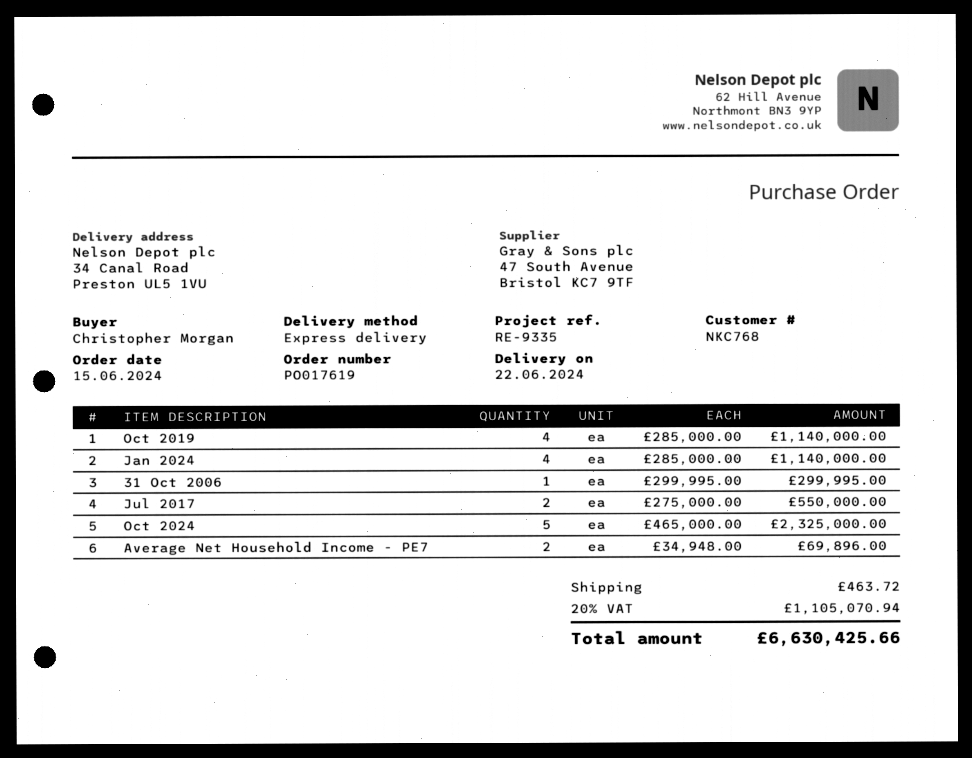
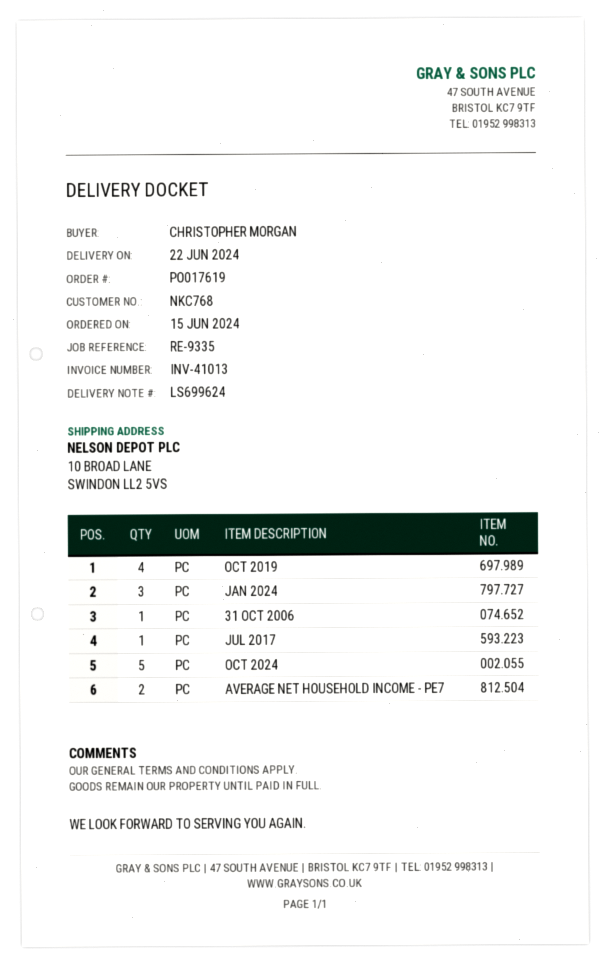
ship to: 34 Canal Road, Preston UL5 1VU -> 10 BROAD LANE, SWINDON LL2 5VS
Jan 2024: 4 -> 3
Jul 2017: 2 -> 1

